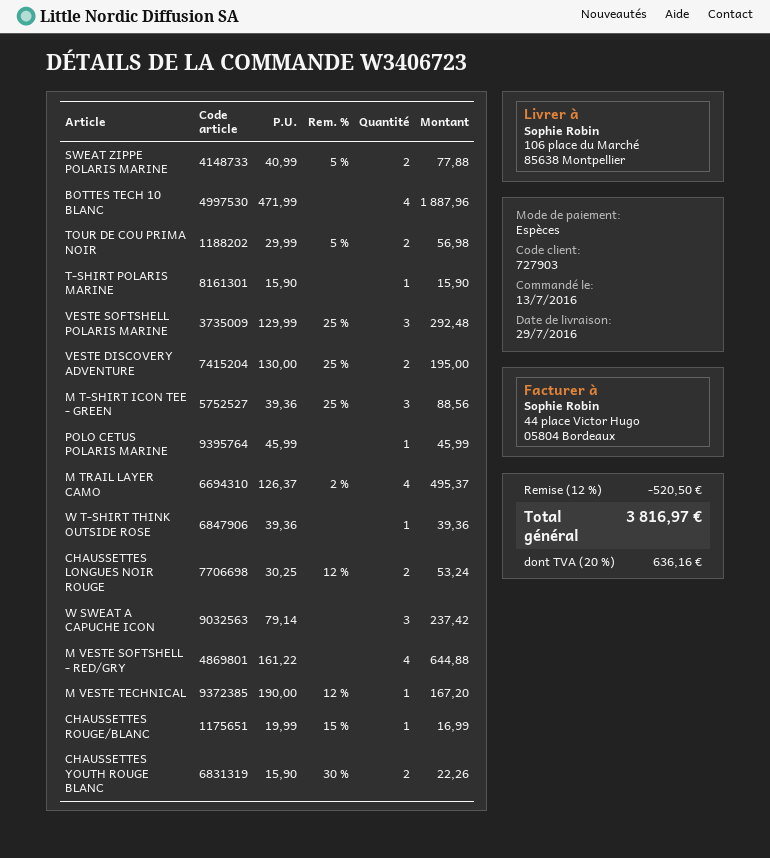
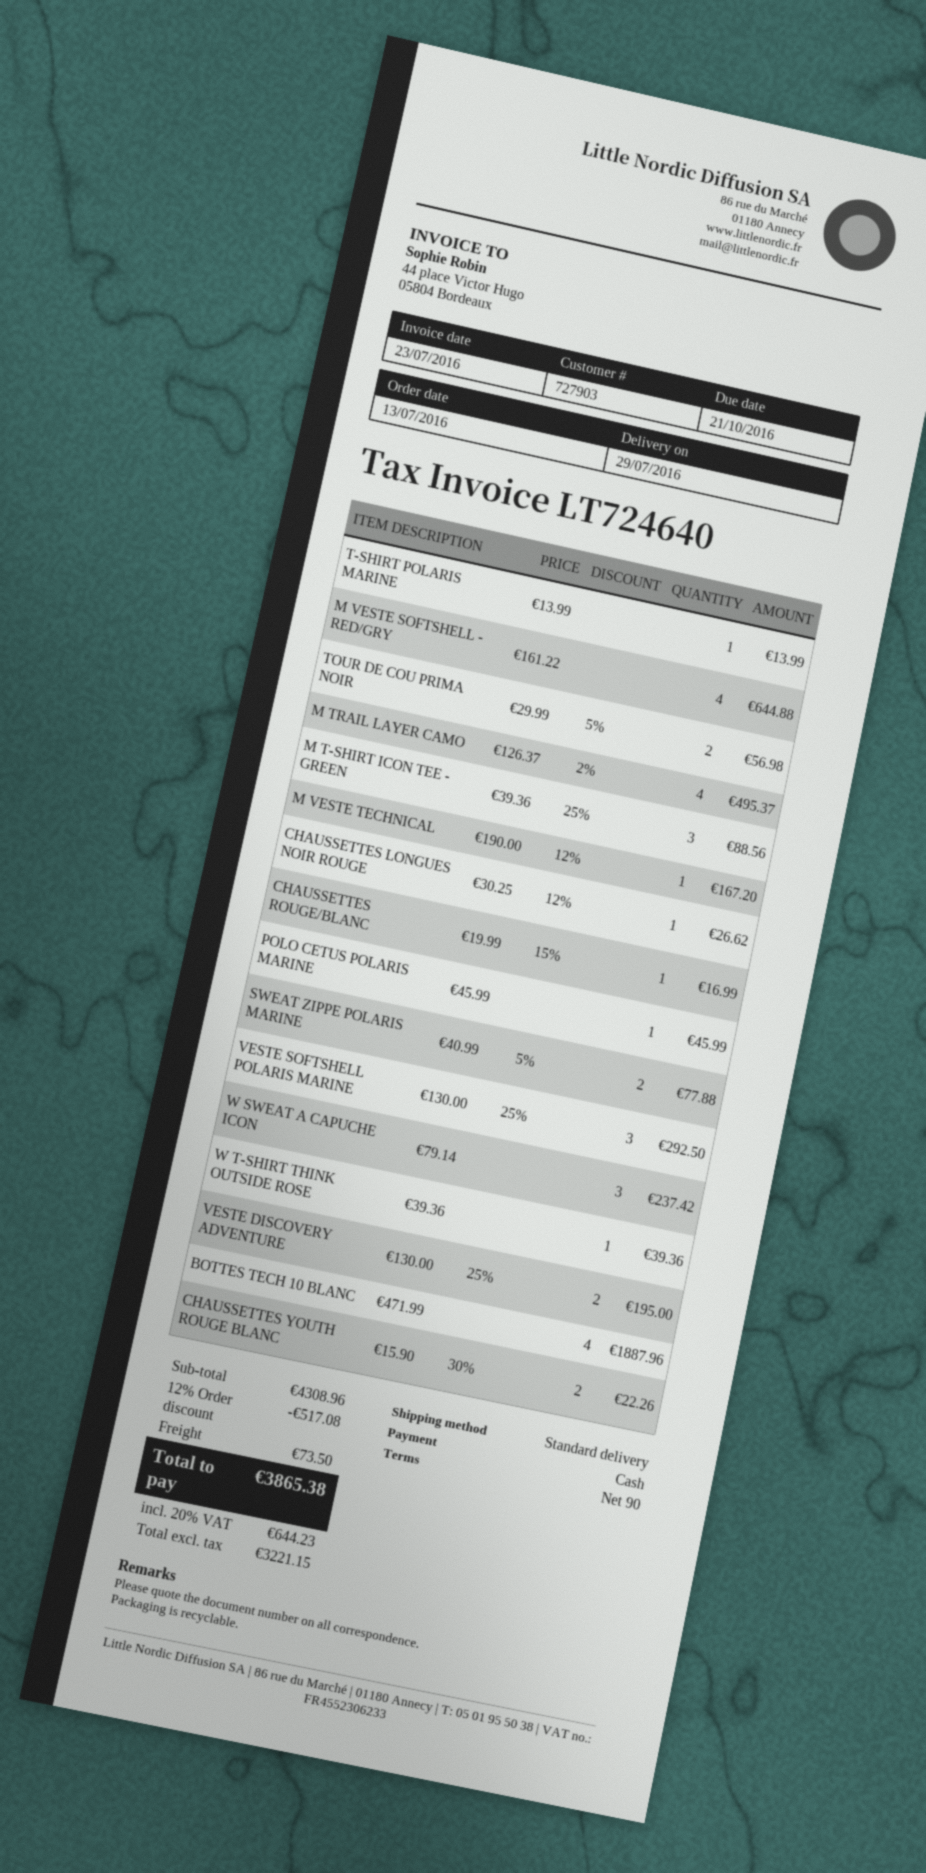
T-SHIRT POLARIS MARINE: 1 x 15.90 = 15.90 -> 1 x 13.99 = 13.99
VESTE SOFTSHELL POLARIS MARINE: 3 x 129.99 - 25% = 292.48 -> 3 x 130.00 - 25% = 292.50
CHAUSSETTES LONGUES NOIR ROUGE: 2 x 30.25 - 12% = 53.24 -> 1 x 30.25 - 12% = 26.62
discount: 12% = 520.50 -> 12% = 517.08
shipping: none -> 73.50
tax: 20% = 636.16 -> 20% = 644.23
total: 3816.97 -> 3865.38

